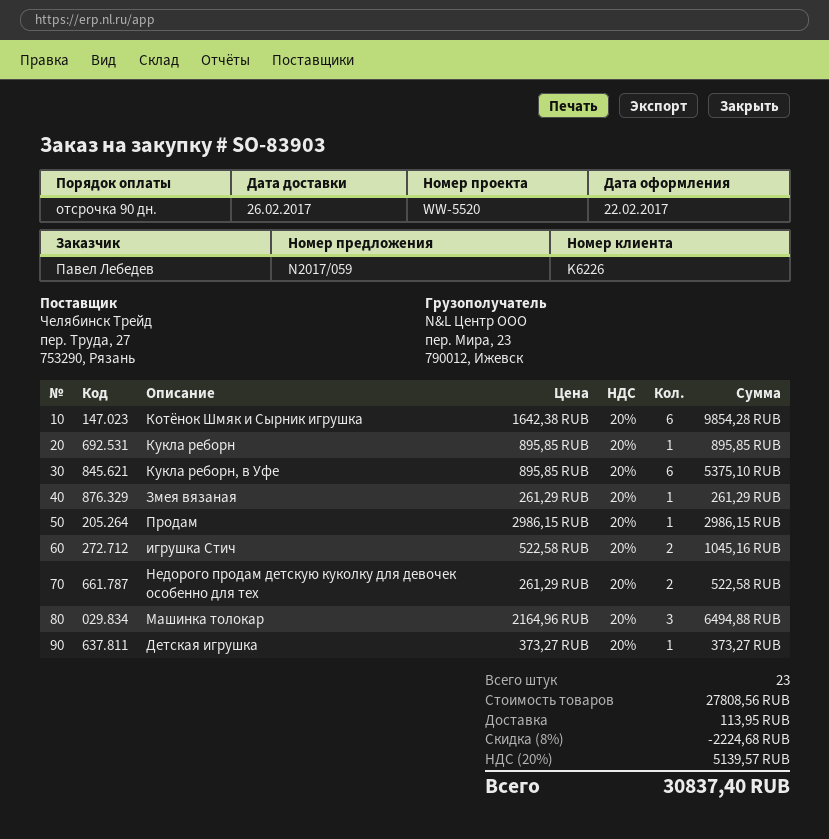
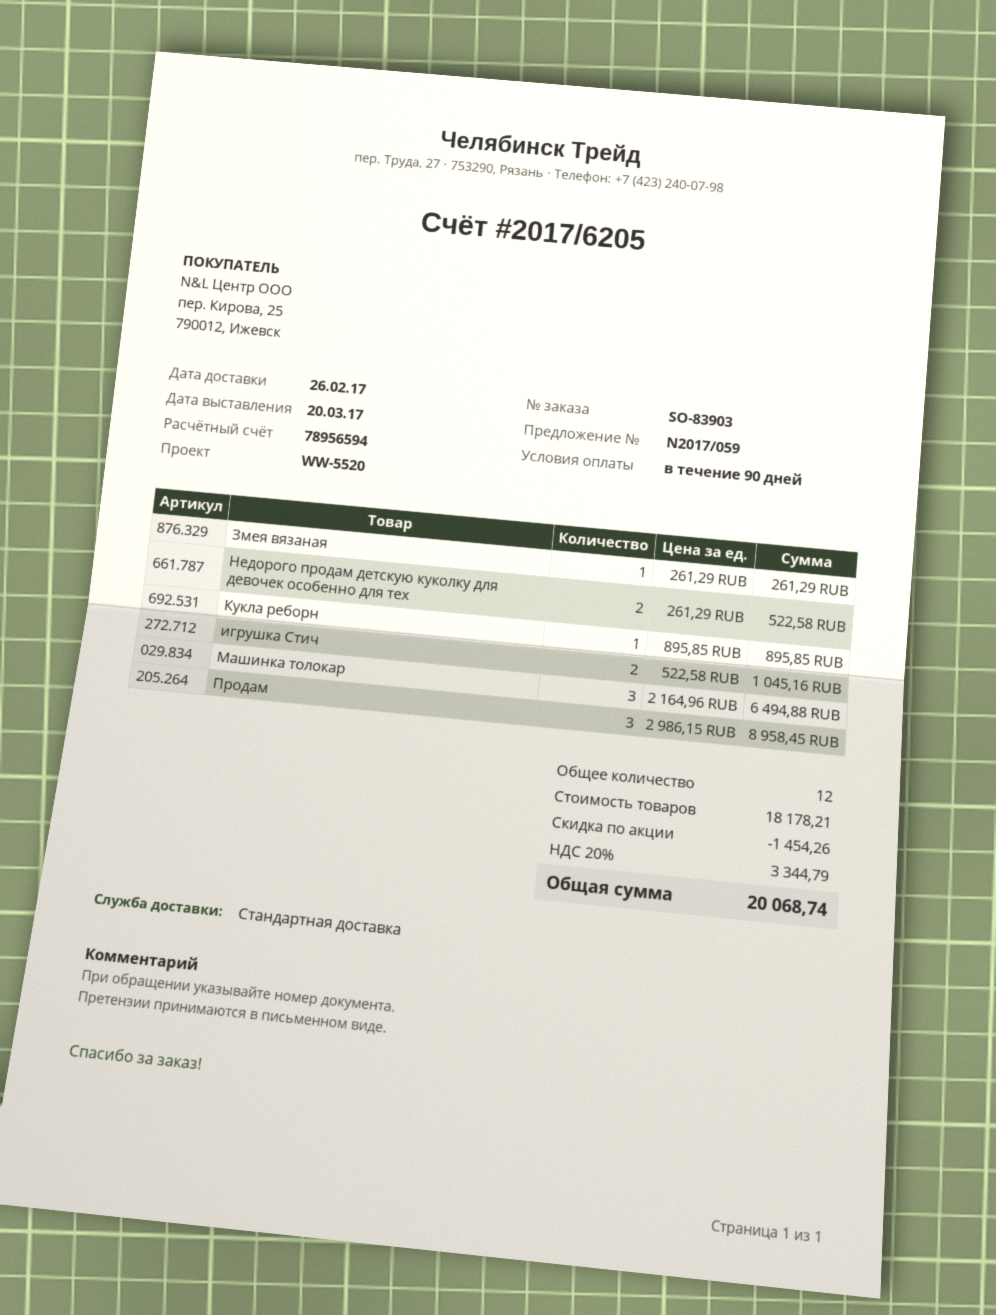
Котёнок Шмяк и Сырник игрушка: 6 x 1642.38 = 9854.28 -> none
Кукла реборн, в Уфе: 6 x 895.85 = 5375.10 -> none
Продам: 1 x 2986.15 = 2986.15 -> 3 x 2986.15 = 8958.45
Детская игрушка: 1 x 373.27 = 373.27 -> none
total quantity: 23 -> 12
subtotal: 27808.56 -> 18178.21
discount: 2224.68 -> 1454.26
shipping: 113.95 -> none
tax: 20% = 5139.57 -> 20% = 3344.79
total: 30837.40 -> 20068.74

